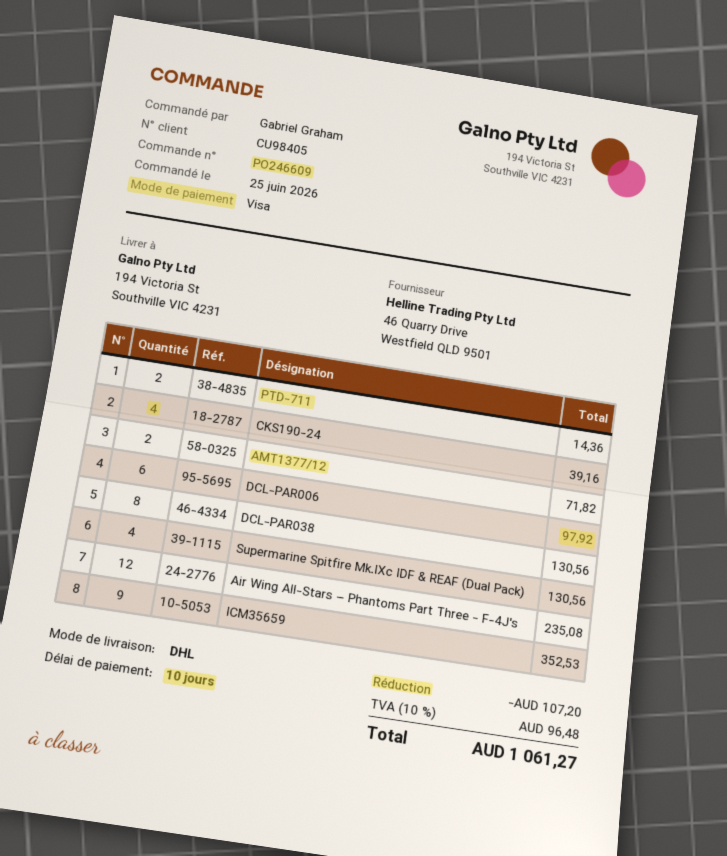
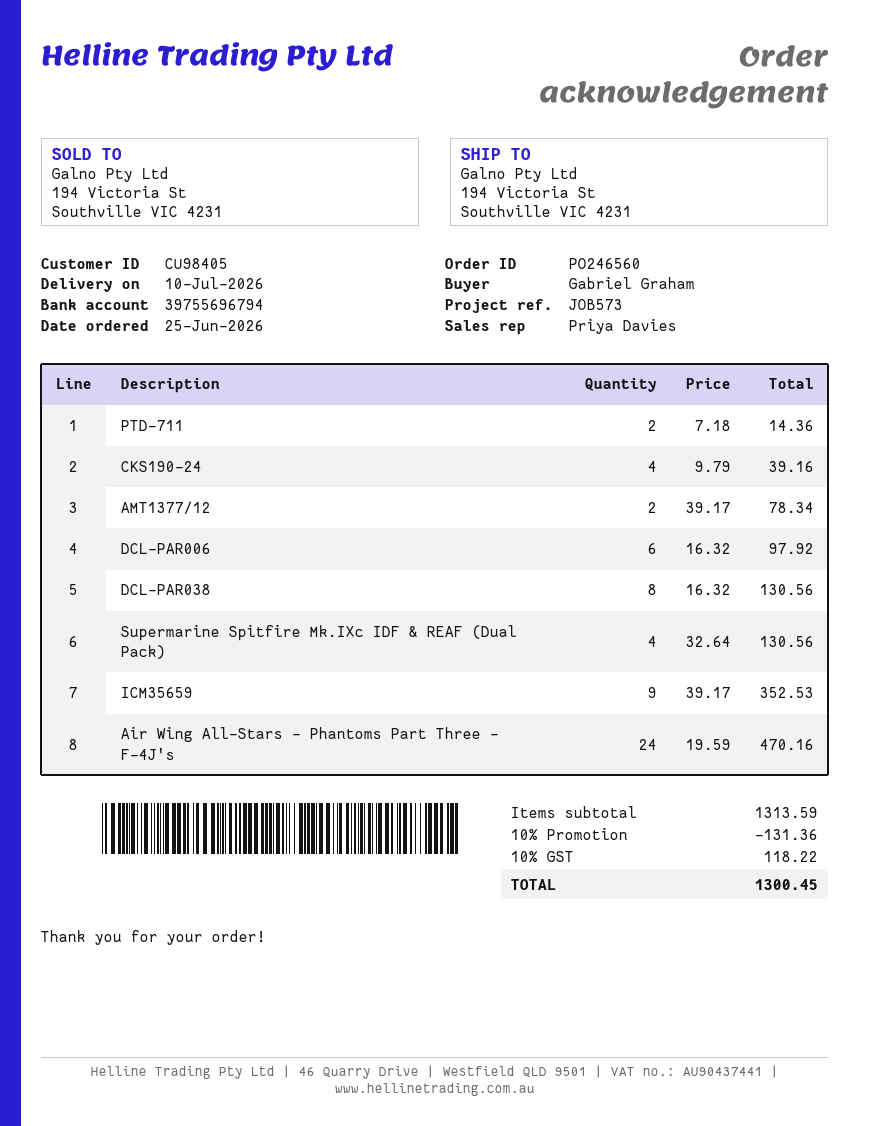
order number: PO246609 -> PO246560
AMT1377/12: 2 for 71.82 -> 2 for 78.34
Air Wing All-Stars – Phantoms Part Three - F-4J's: 12 for 235.08 -> 24 for 470.16
discount: 107.20 -> 131.36
tax: 10% = 96.48 -> 10% = 118.22
total: 1061.27 -> 1300.45

